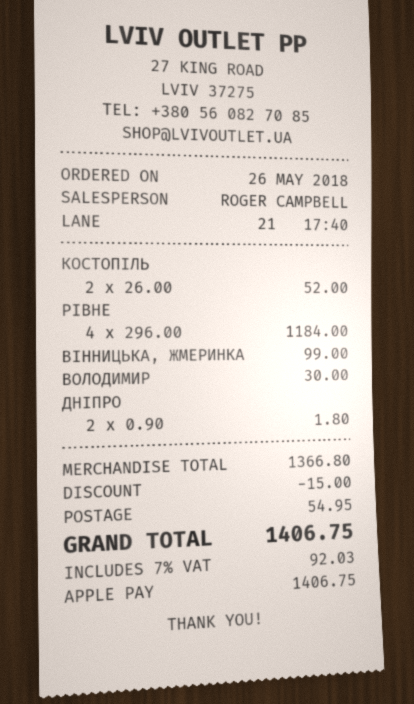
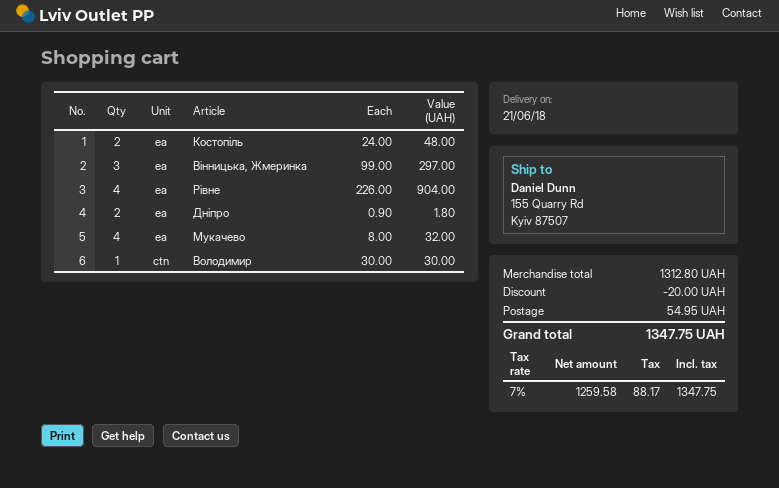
КОСТОПІЛЬ: 2 x 26.00 = 52.00 -> 2 x 24.00 = 48.00
РІВНЕ: 4 x 296.00 = 1184.00 -> 4 x 226.00 = 904.00
ВІННИЦЬКА, ЖМЕРИНКА: 1 x 99.00 = 99.00 -> 3 x 99.00 = 297.00
Мукачево: none -> 4 x 8.00 = 32.00
subtotal: 1366.80 -> 1312.80
discount: 15.00 -> 20.00
tax: 7% = 92.03 -> 7% = 88.17
total: 1406.75 -> 1347.75

